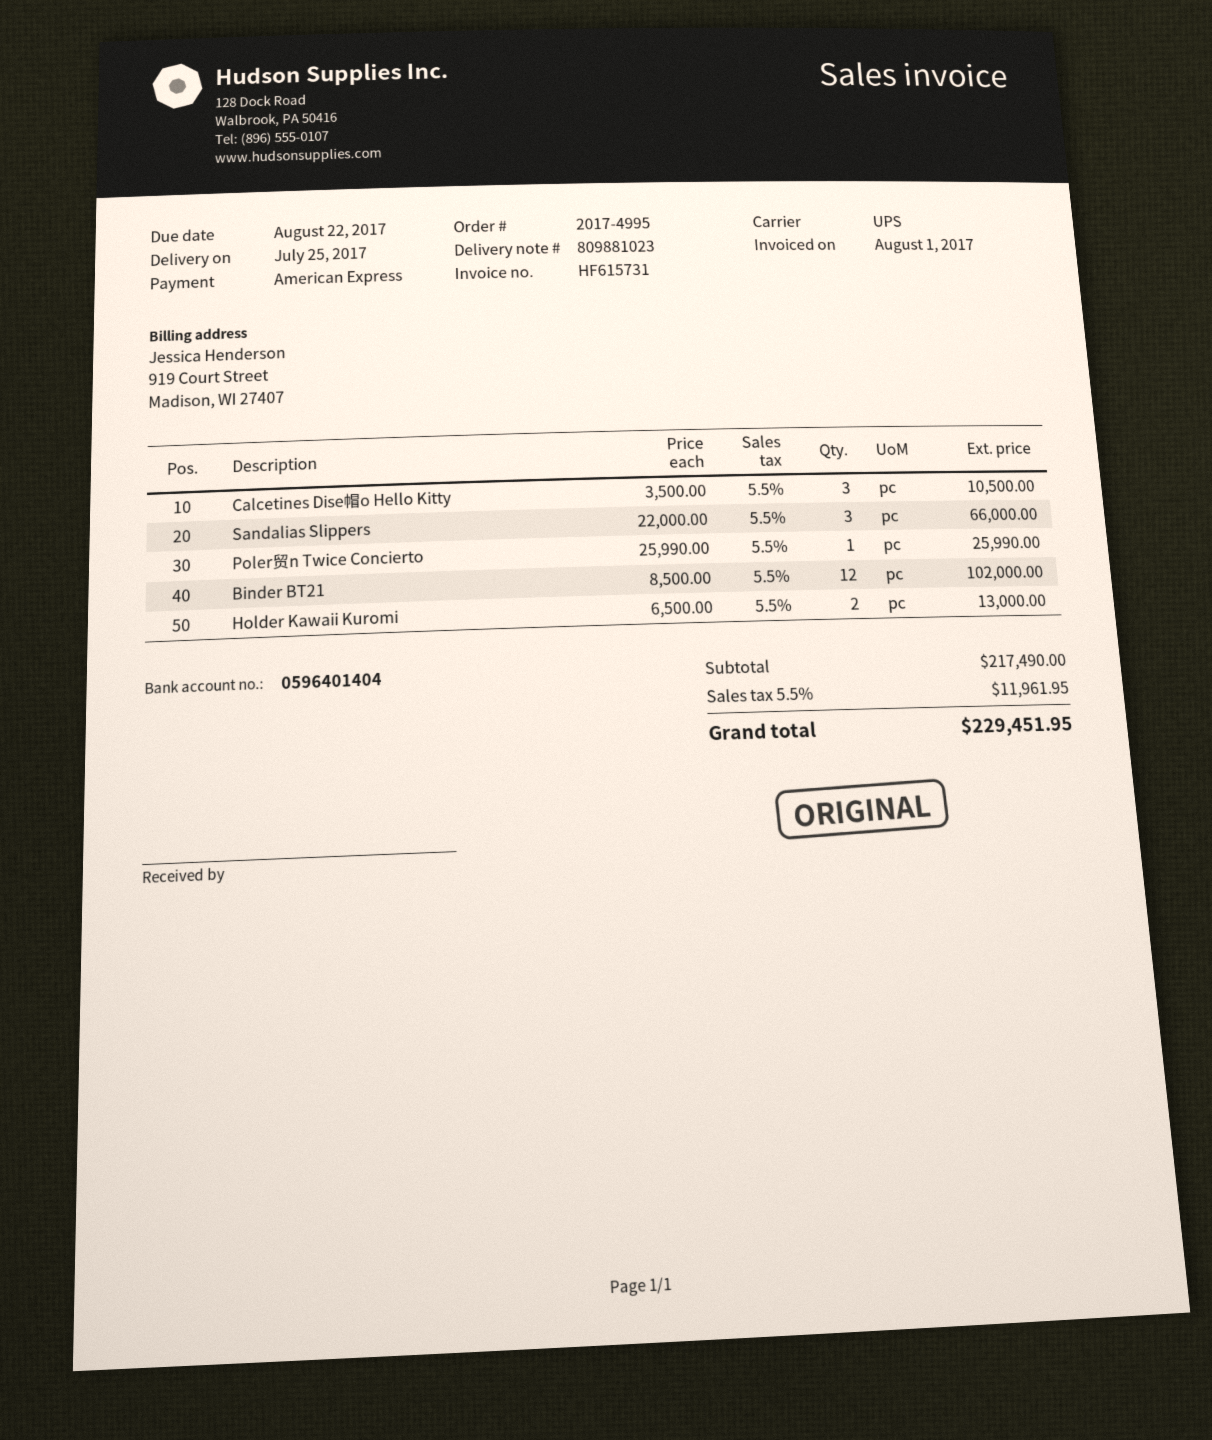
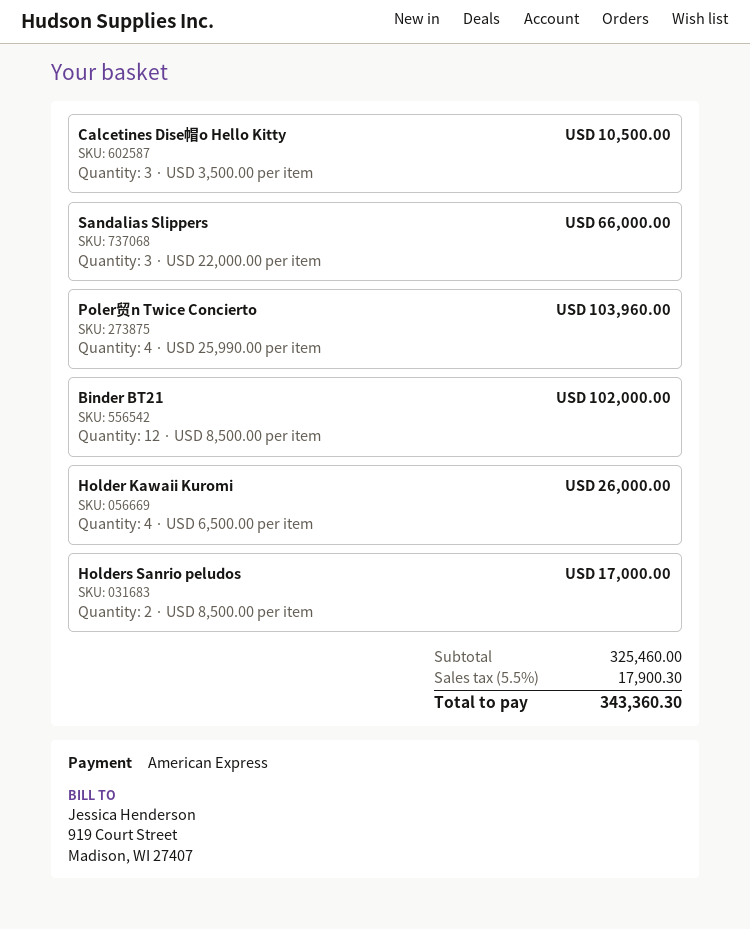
Poler贸n Twice Concierto: 1 x 25990.00 = 25990.00 -> 4 x 25990.00 = 103960.00
Holder Kawaii Kuromi: 2 x 6500.00 = 13000.00 -> 4 x 6500.00 = 26000.00
Holders Sanrio peludos: none -> 2 x 8500.00 = 17000.00
subtotal: 217490.00 -> 325460.00
tax: 5.5% = 11961.95 -> 5.5% = 17900.30
total: 229451.95 -> 343360.30

